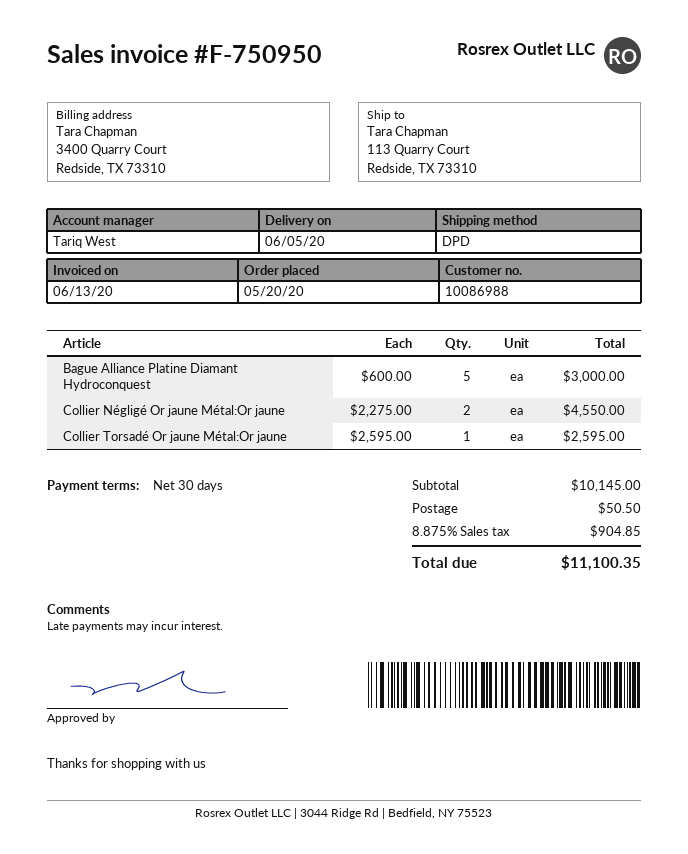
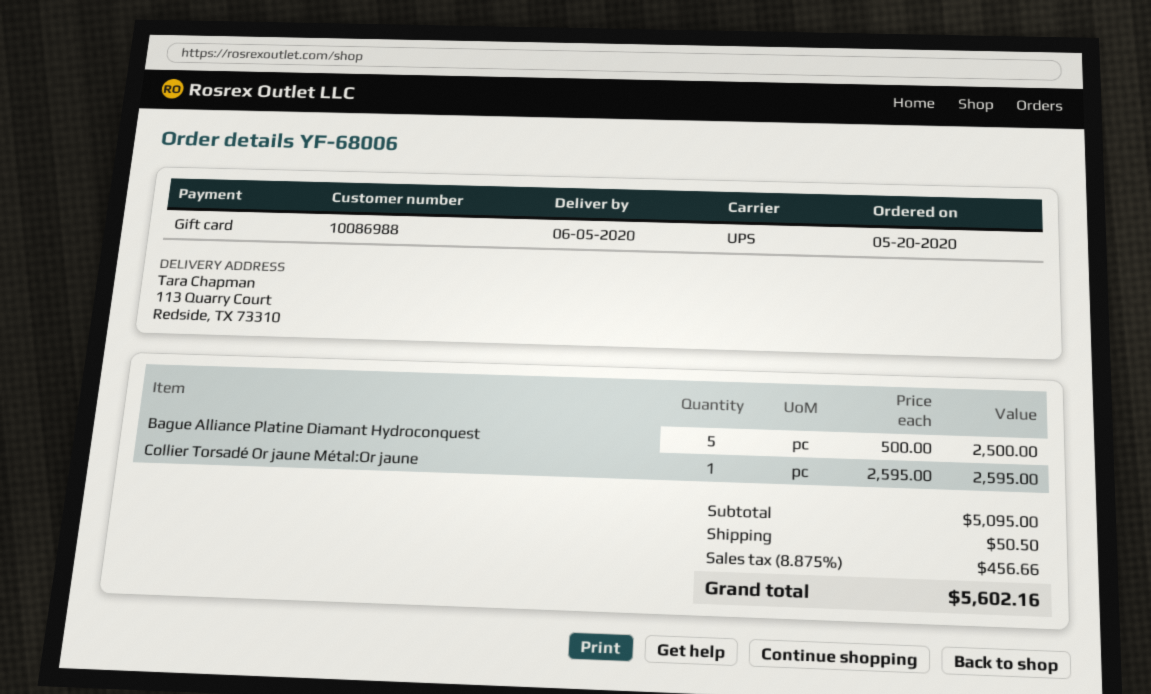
shipping method: DPD -> UPS
Bague Alliance Platine Diamant Hydroconquest: 5 x 600.00 = 3000.00 -> 5 x 500.00 = 2500.00
Collier Négligé Or jaune Métal:Or jaune: 2 x 2275.00 = 4550.00 -> none
subtotal: 10145.00 -> 5095.00
tax: 8.875% = 904.85 -> 8.875% = 456.66
total: 11100.35 -> 5602.16

